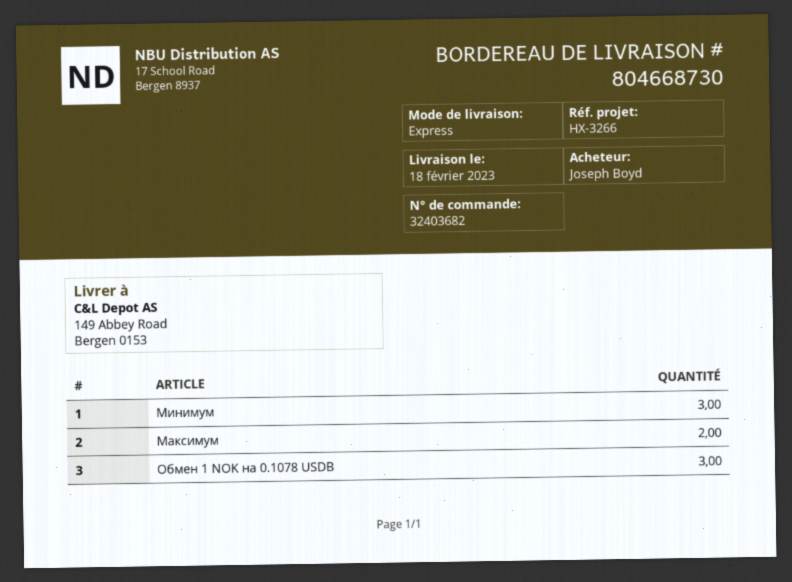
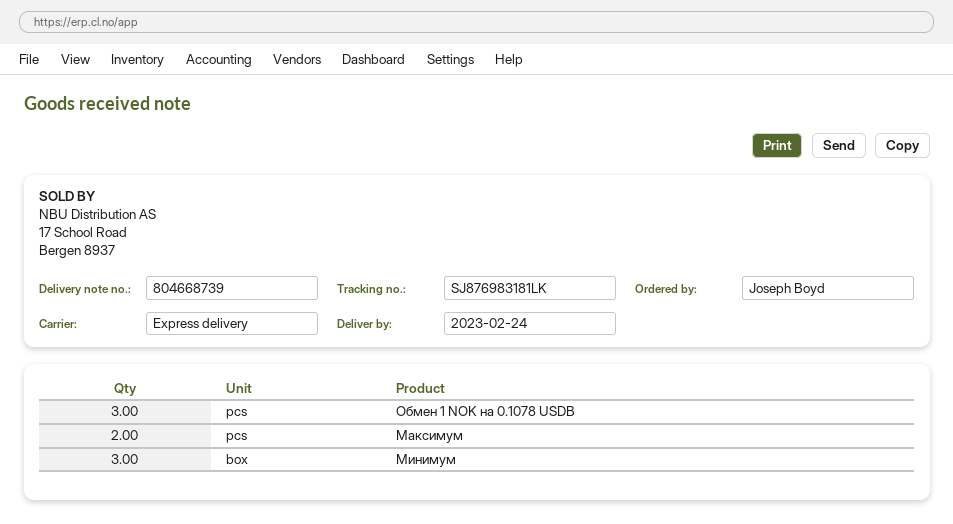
delivery note number: 804668730 -> 804668739
delivery date: 2023-02-18 -> 2023-02-24

